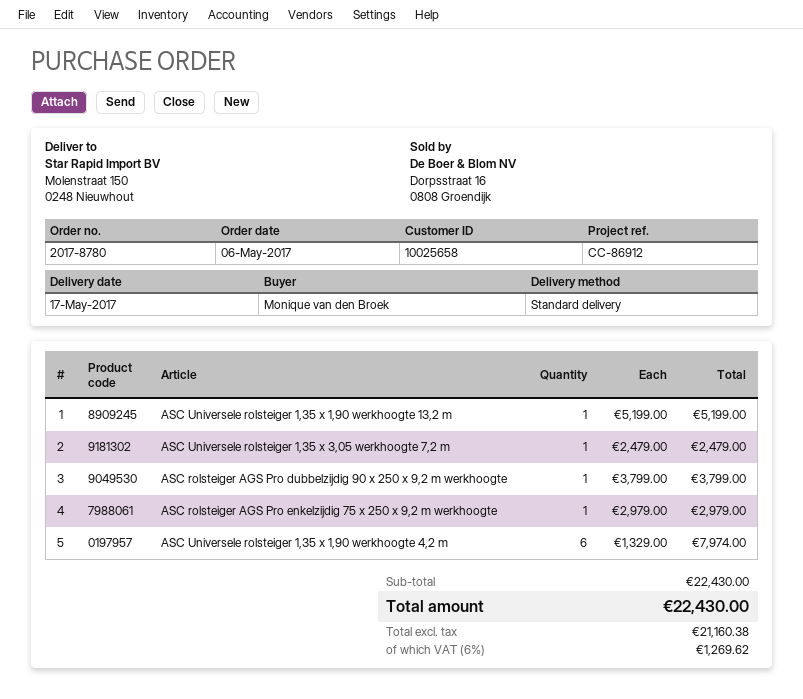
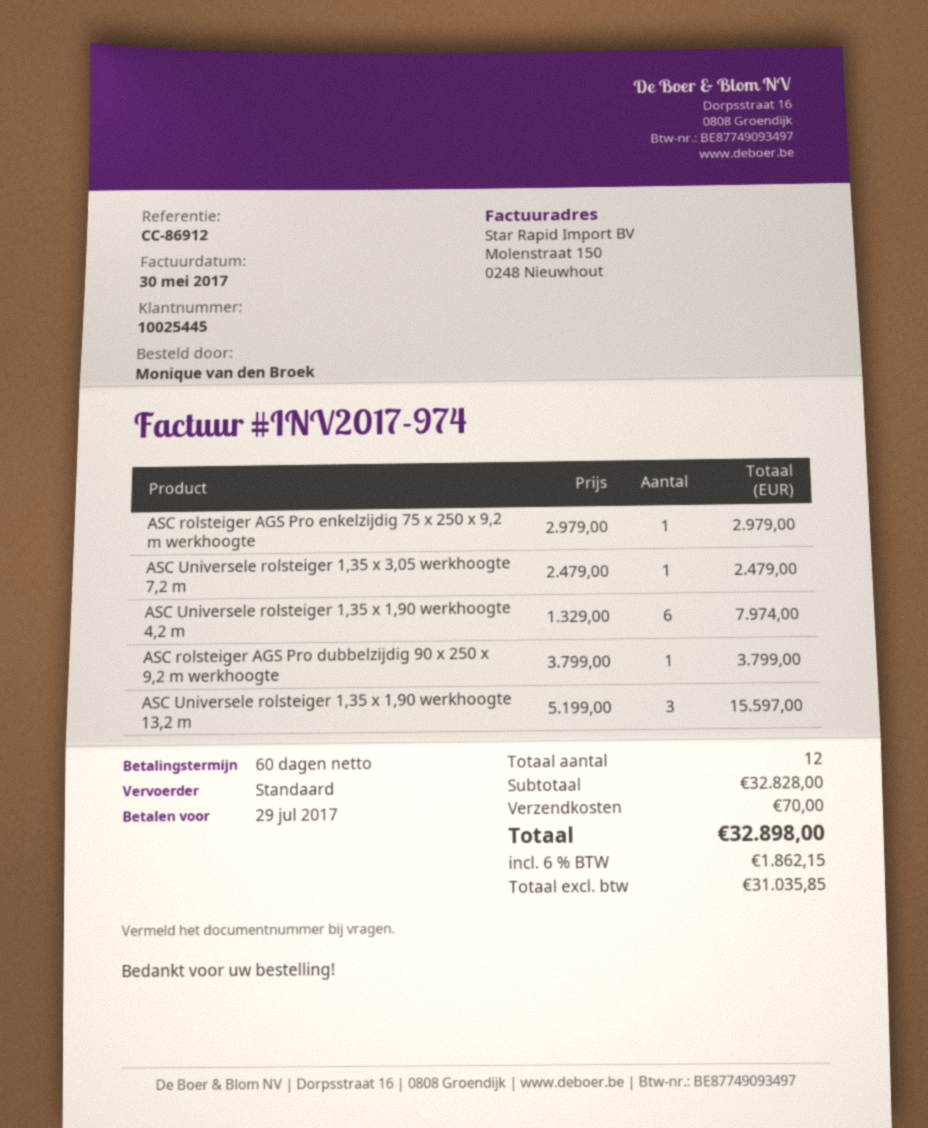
customer number: 10025658 -> 10025445
ASC Universele rolsteiger 1,35 x 1,90 werkhoogte 13,2 m: 1 x 5199.00 = 5199.00 -> 3 x 5199.00 = 15597.00
subtotal: 22430.00 -> 32828.00
shipping: none -> 70.00
net: 21160.38 -> 31035.85
tax: 6% = 1269.62 -> 6% = 1862.15
total: 22430.00 -> 32898.00

